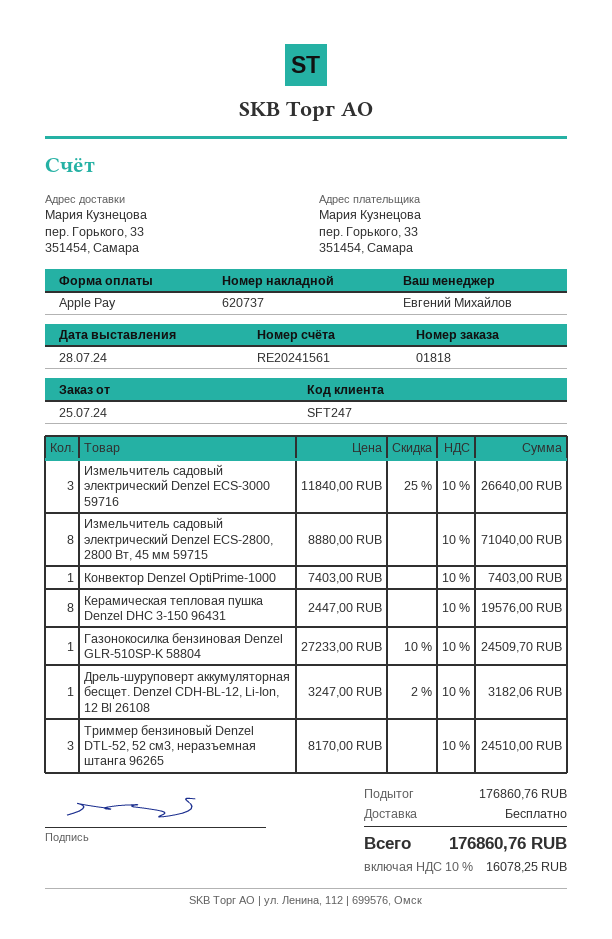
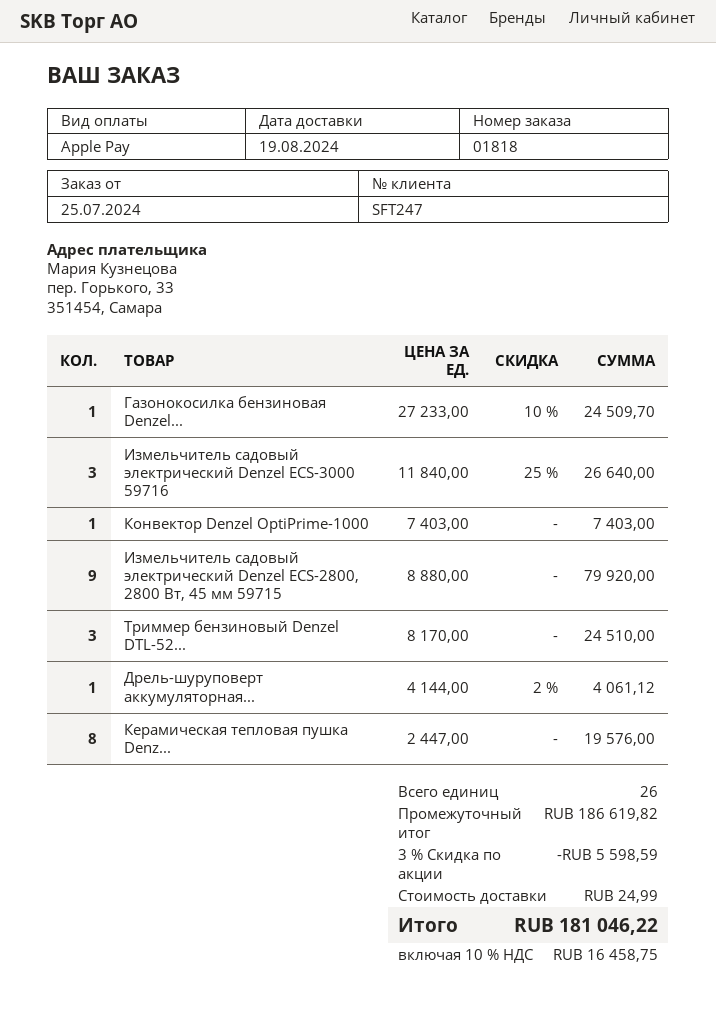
Измельчитель садовый электрический Denzel ECS-2800, 2800 Вт, 45 мм 59715: 8 x 8880.00 = 71040.00 -> 9 x 8880.00 = 79920.00
Дрель-шуруповерт аккумуляторная бесщет. Denzel CDH-BL-12, Li-Ion, 12 Вl 26108: 1 x 3247.00 - 2% = 3182.06 -> 1 x 4144.00 - 2% = 4061.12
subtotal: 176860.76 -> 186619.82
discount: none -> 3% = 5598.59
shipping: 0.00 -> 24.99
tax: 10% = 16078.25 -> 10% = 16458.75
total: 176860.76 -> 181046.22

